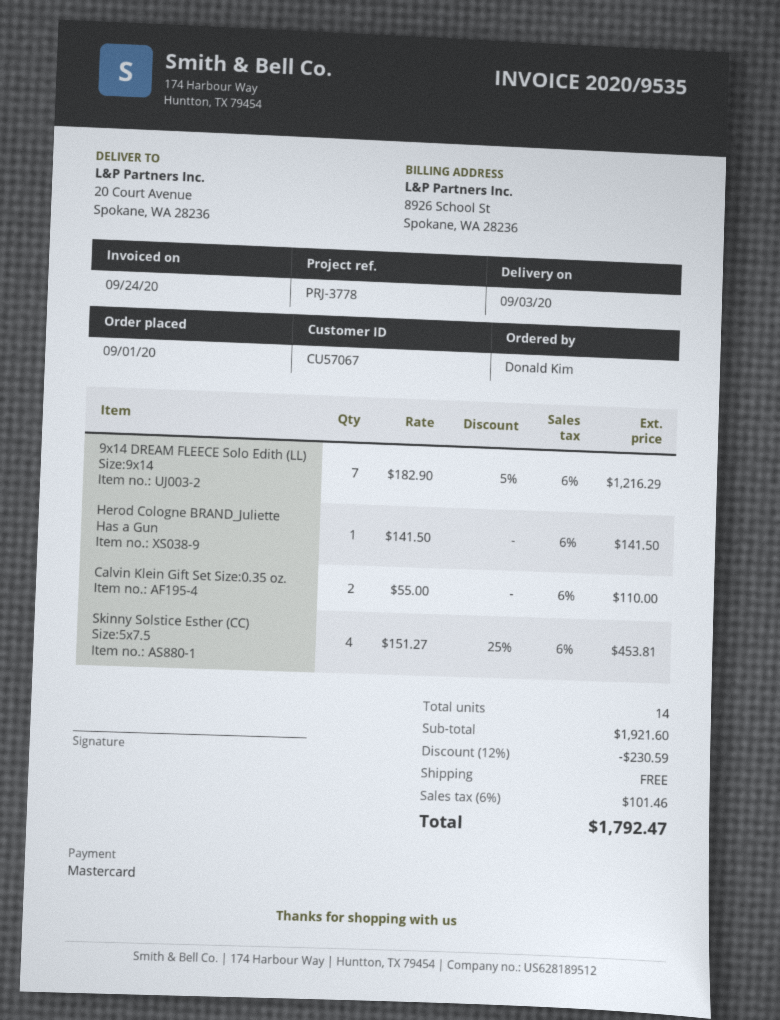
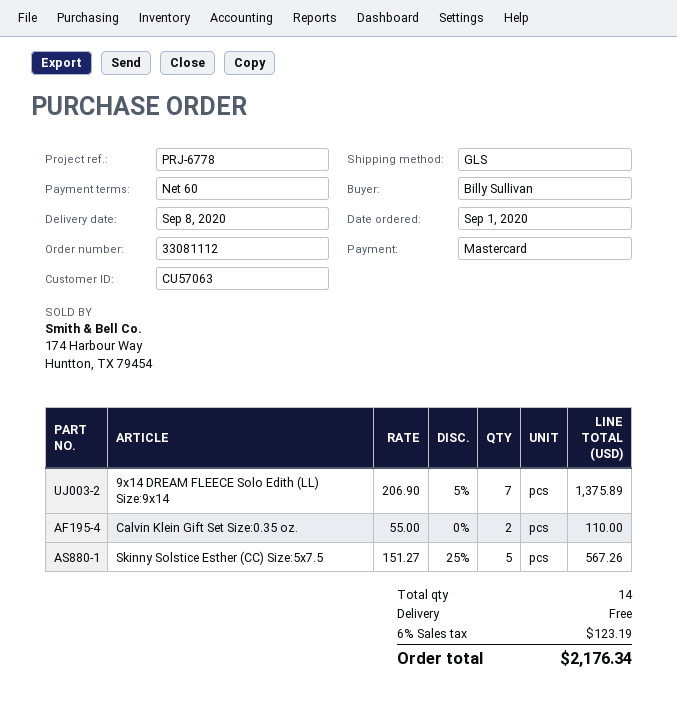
delivery date: 2020-09-03 -> 2020-09-08
customer number: CU57067 -> CU57063
reference: PRJ-3778 -> PRJ-6778
ordered by: Donald Kim -> Billy Sullivan
9x14 DREAM FLEECE Solo Edith (LL) Size:9x14: 7 x 182.90 - 5% = 1216.29 -> 7 x 206.90 - 5% = 1375.89
Herod Cologne BRAND_Juliette Has a Gun: 1 x 141.50 = 141.50 -> none
Skinny Solstice Esther (CC) Size:5x7.5: 4 x 151.27 - 25% = 453.81 -> 5 x 151.27 - 25% = 567.26
discount: 12% = 230.59 -> none
tax: 6% = 101.46 -> 6% = 123.19
total: 1792.47 -> 2176.34

